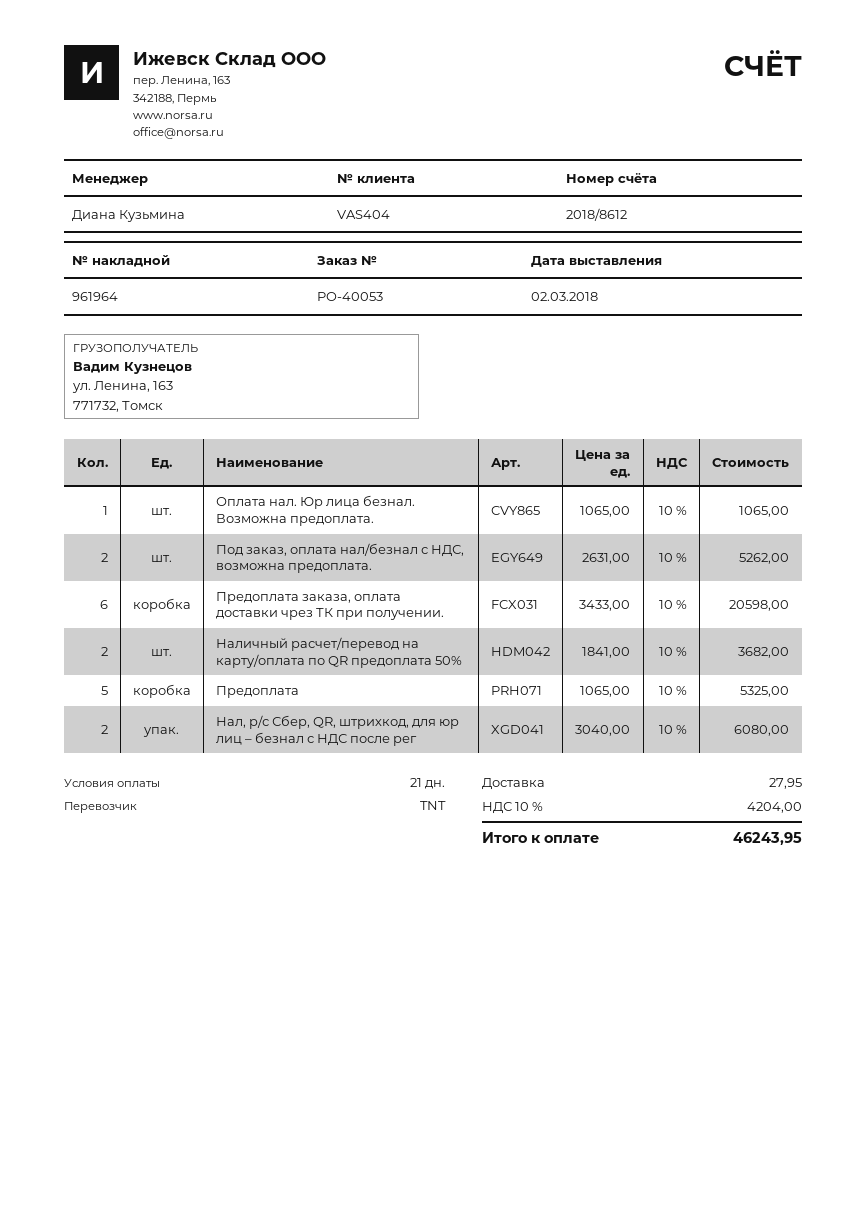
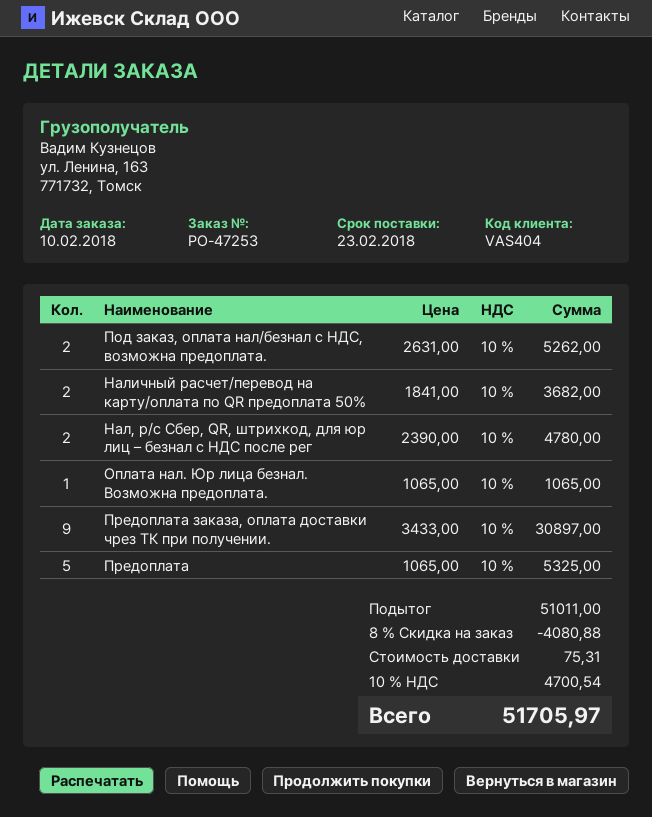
order number: PO-40053 -> PO-47253
Предоплата заказа, оплата доставки чрез ТК при получении.: 6 x 3433.00 = 20598.00 -> 9 x 3433.00 = 30897.00
Нал, р/с Сбер, QR, штрихкод, для юр лиц – безнал с НДС после рег: 2 x 3040.00 = 6080.00 -> 2 x 2390.00 = 4780.00
discount: none -> 8% = 4080.88
shipping: 27.95 -> 75.31
tax: 10% = 4204.00 -> 10% = 4700.54
total: 46243.95 -> 51705.97

